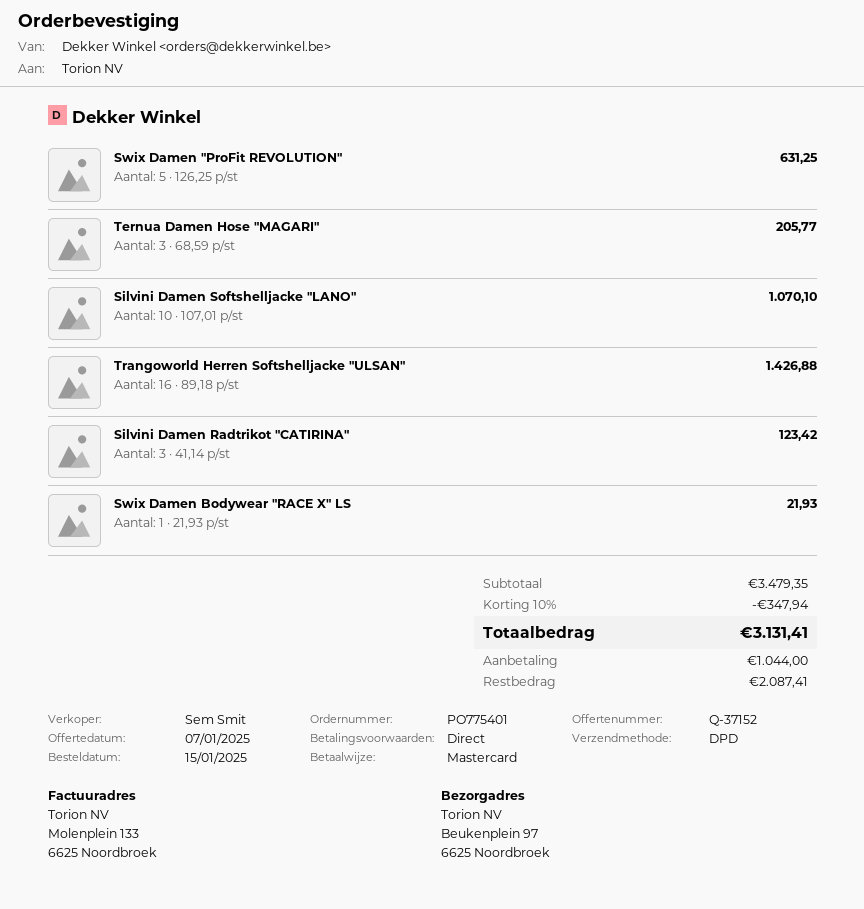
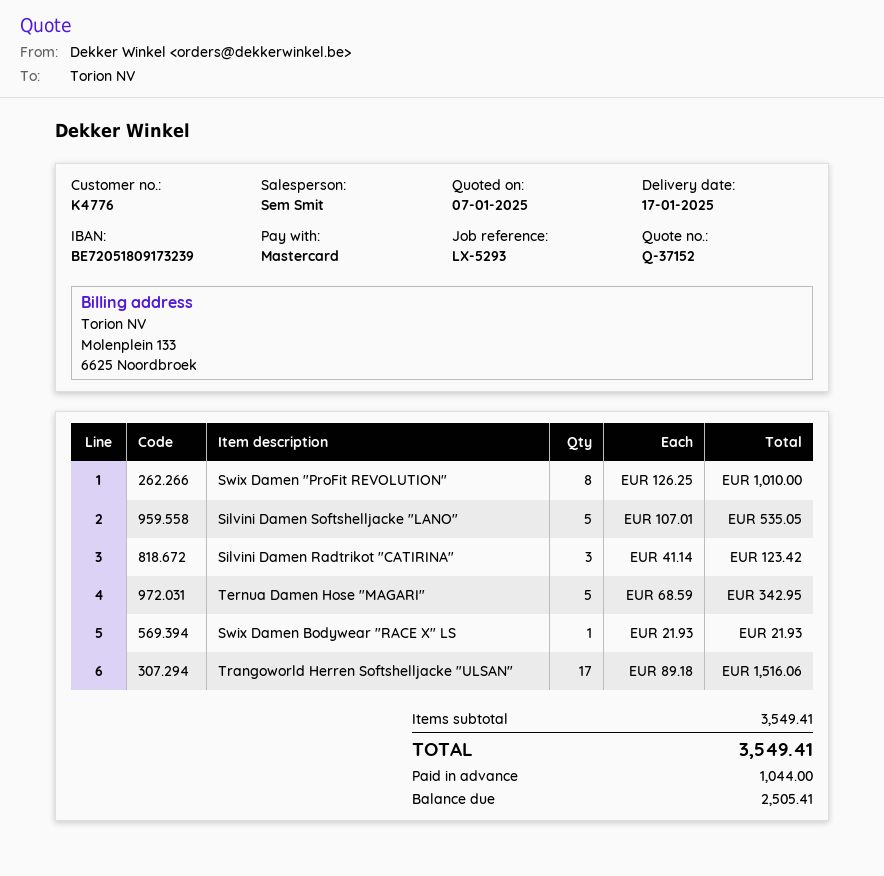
Swix Damen "ProFit REVOLUTION": 5 x 126.25 = 631.25 -> 8 x 126.25 = 1010.00
Ternua Damen Hose "MAGARI": 3 x 68.59 = 205.77 -> 5 x 68.59 = 342.95
Silvini Damen Softshelljacke "LANO": 10 x 107.01 = 1070.10 -> 5 x 107.01 = 535.05
Trangoworld Herren Softshelljacke "ULSAN": 16 x 89.18 = 1426.88 -> 17 x 89.18 = 1516.06
subtotal: 3479.35 -> 3549.41
discount: 10% = 347.94 -> none
total: 3131.41 -> 3549.41
balance: 2087.41 -> 2505.41

